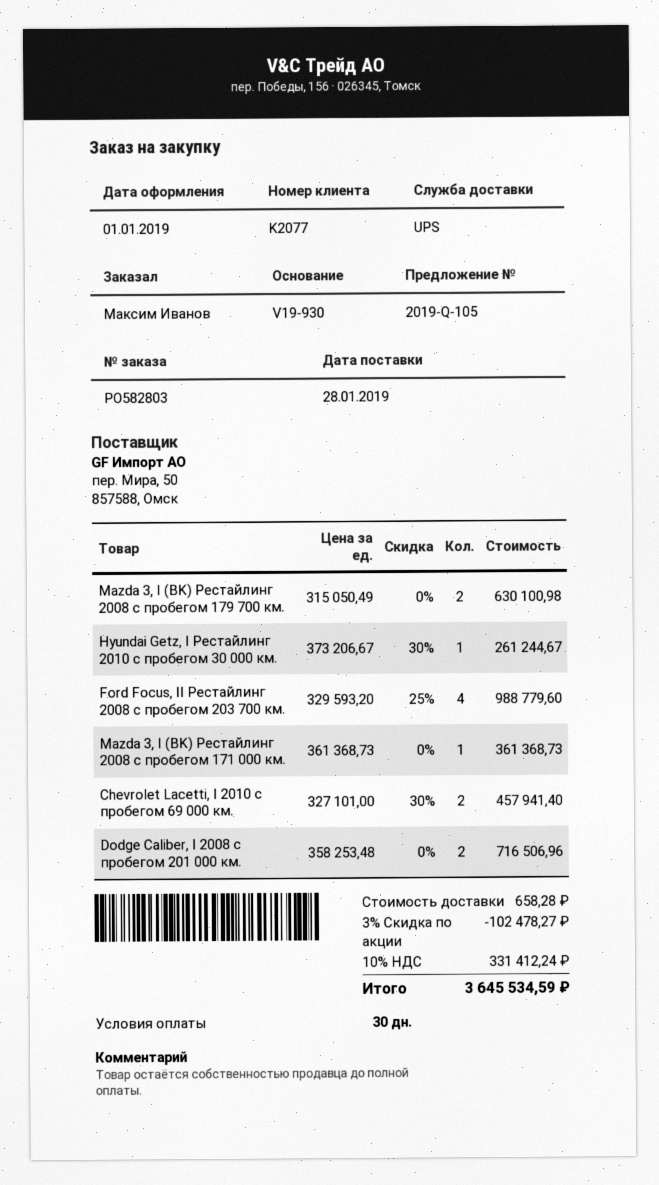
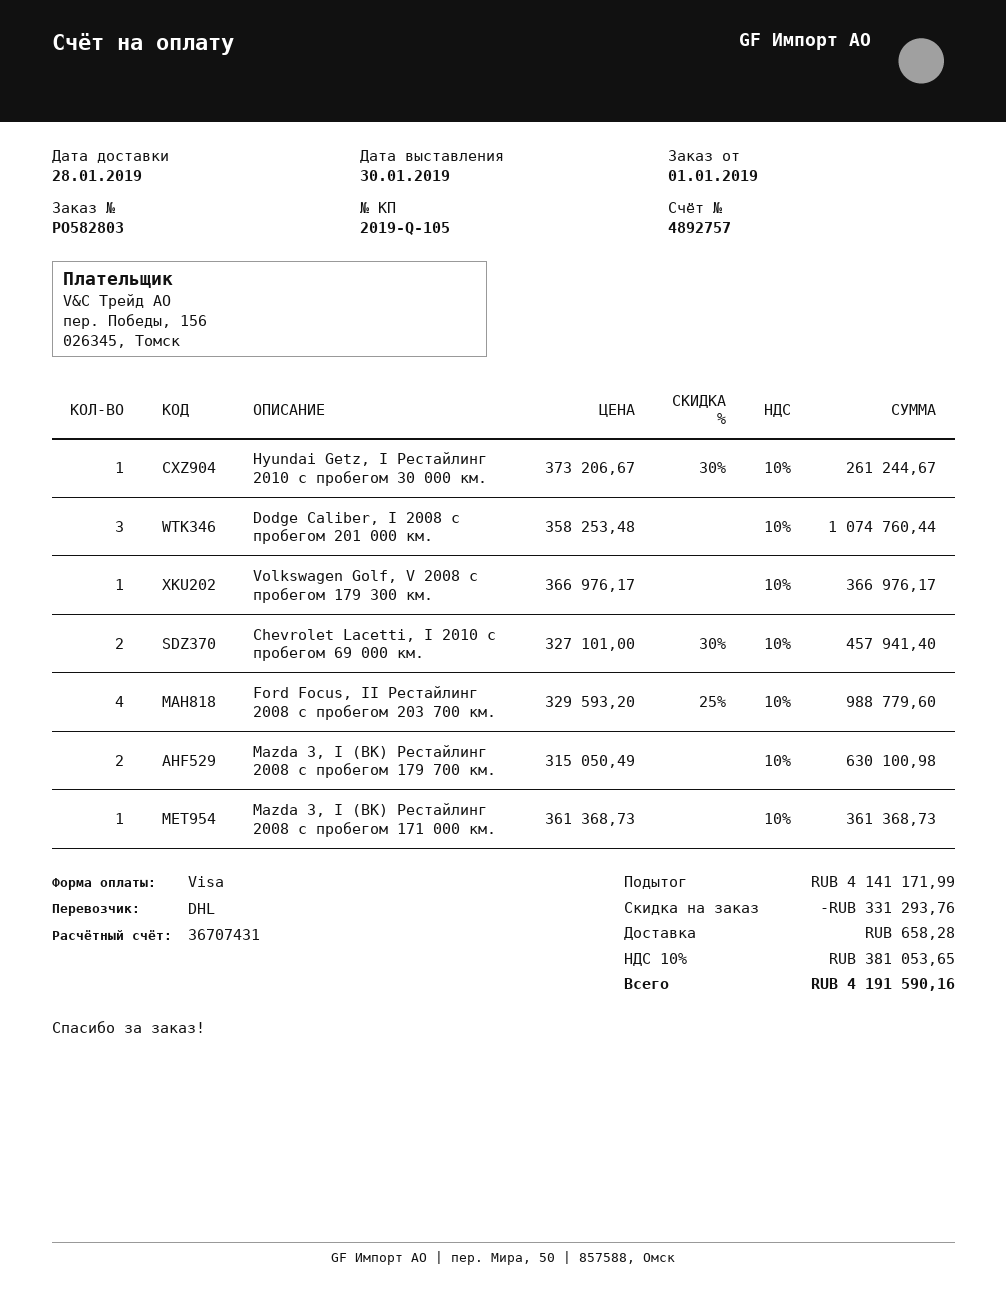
shipping method: UPS -> DHL
Dodge Caliber, I 2008 с пробегом 201 000 км.: 2 x 358253.48 = 716506.96 -> 3 x 358253.48 = 1074760.44
Volkswagen Golf, V 2008 с пробегом 179 300 км.: none -> 1 x 366976.17 = 366976.17
discount: 102478.27 -> 331293.76
tax: 10% = 331412.24 -> 10% = 381053.65
total: 3645534.59 -> 4191590.16

